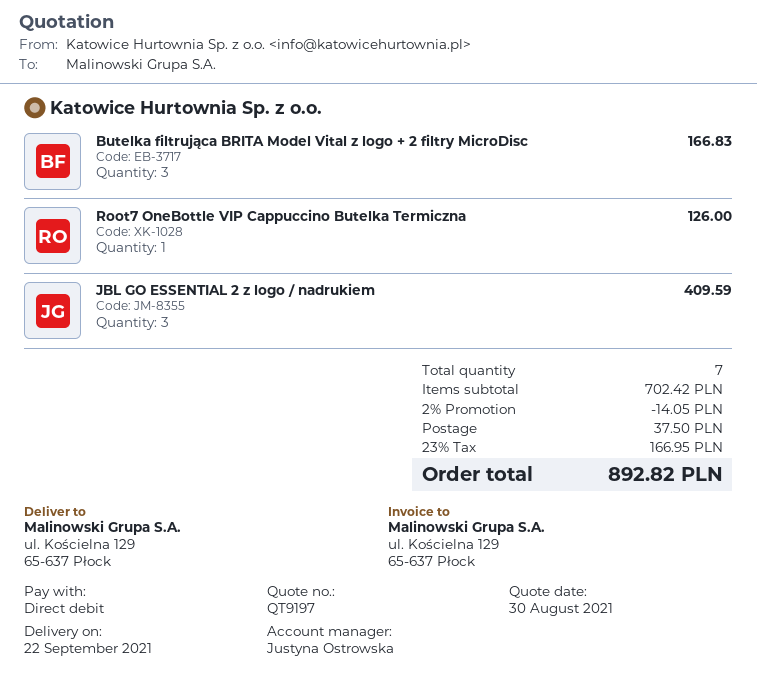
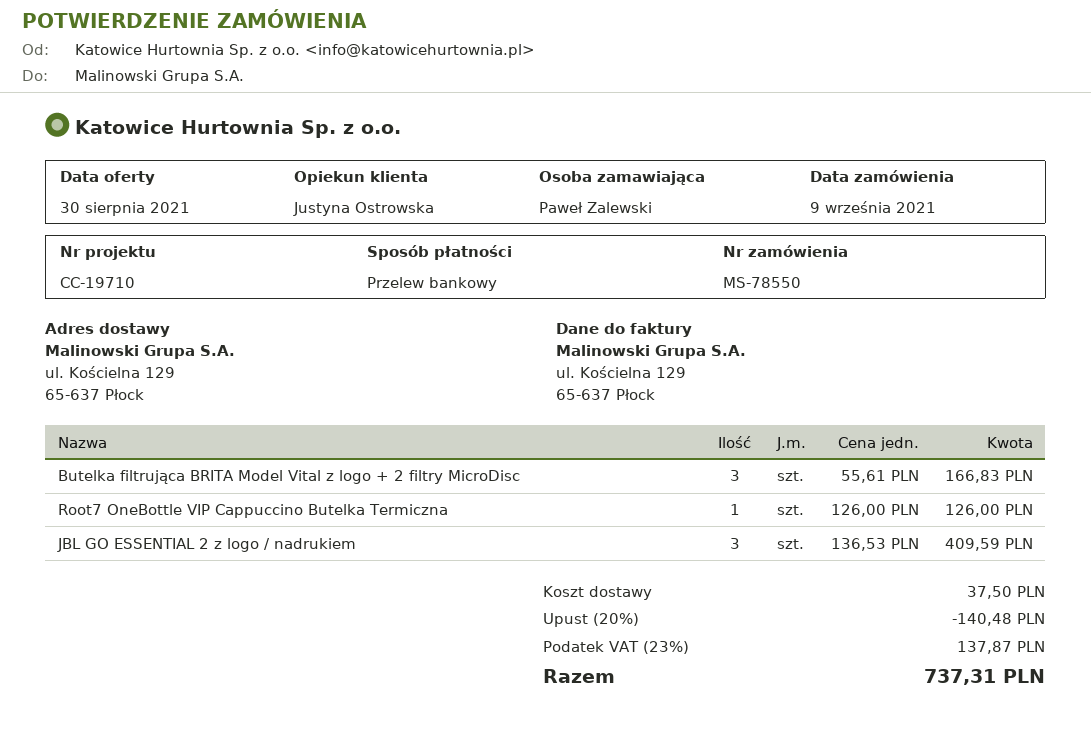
payment method: direct debit -> bank transfer
discount: 2% = 14.05 -> 20% = 140.48
tax: 23% = 166.95 -> 23% = 137.87
total: 892.82 -> 737.31

